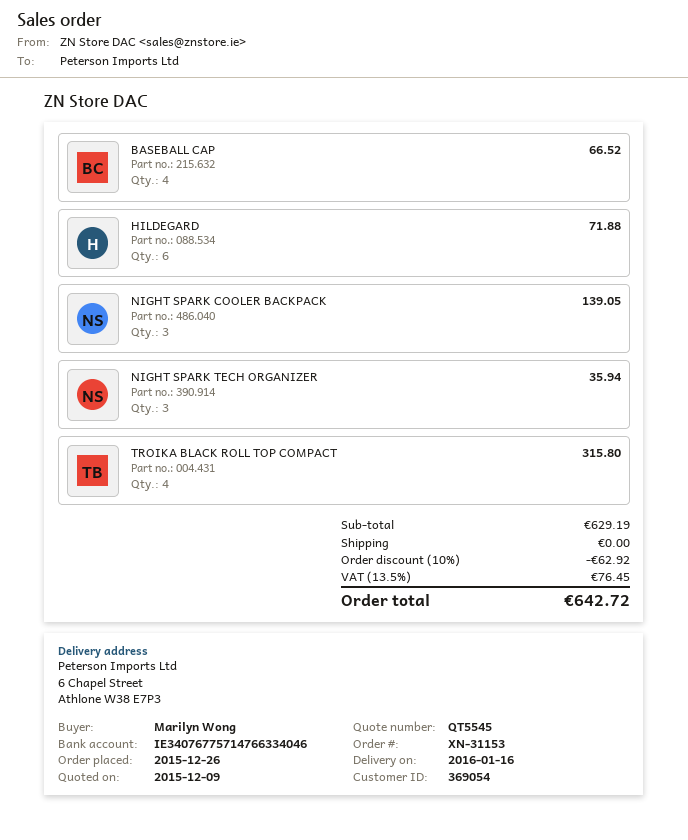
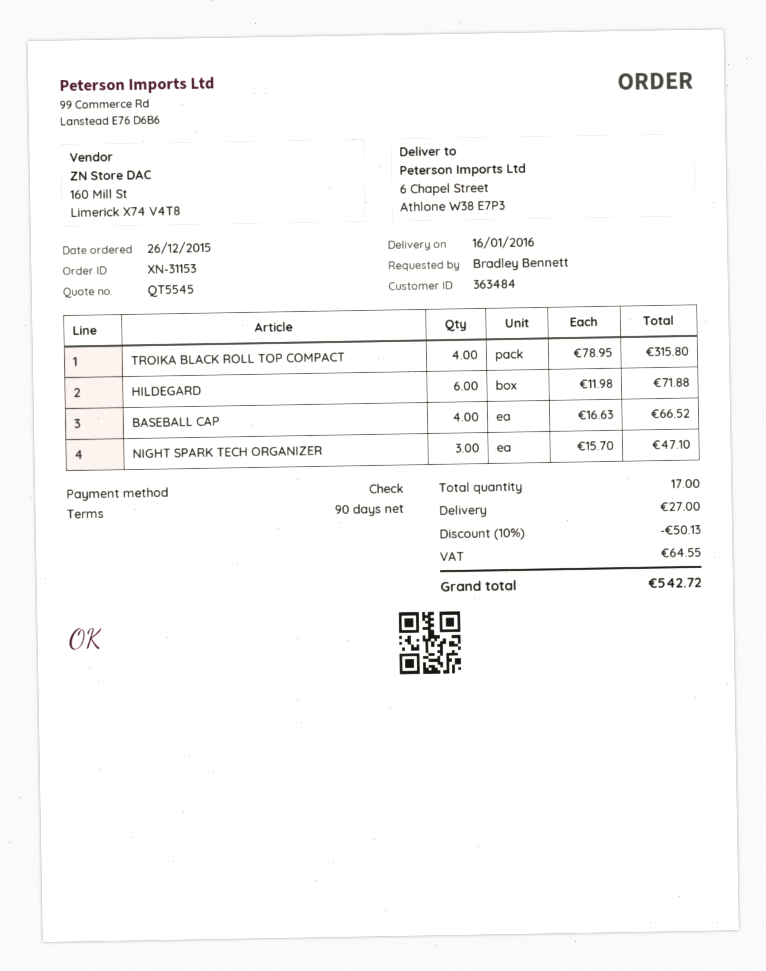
customer number: 369054 -> 363484
ordered by: Marilyn Wong -> Bradley Bennett
NIGHT SPARK COOLER BACKPACK: 3 for 139.05 -> none
NIGHT SPARK TECH ORGANIZER: 3 for 35.94 -> 3 for 47.10
discount: 10% = 62.92 -> 10% = 50.13
shipping: 0.00 -> 27.00
tax: 76.45 -> 64.55
total: 642.72 -> 542.72

